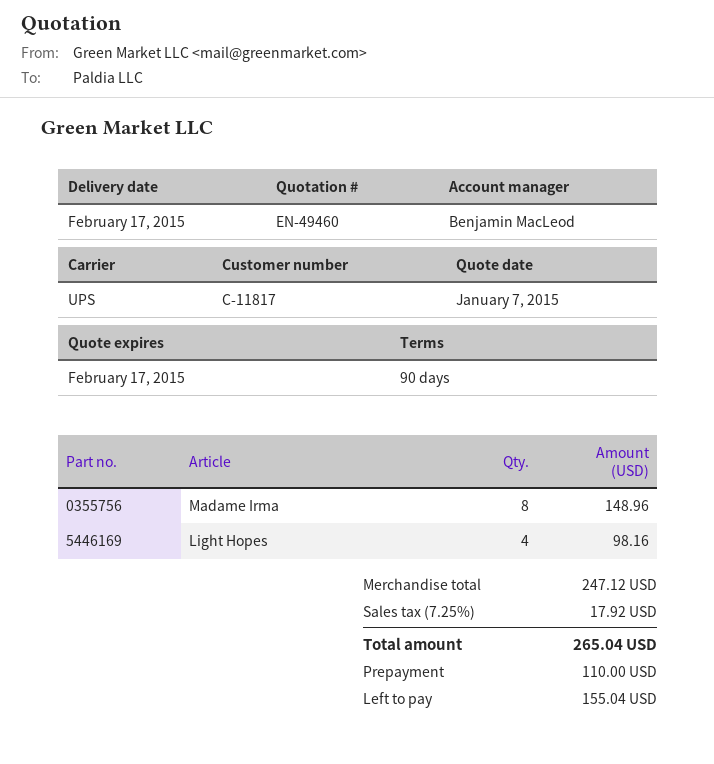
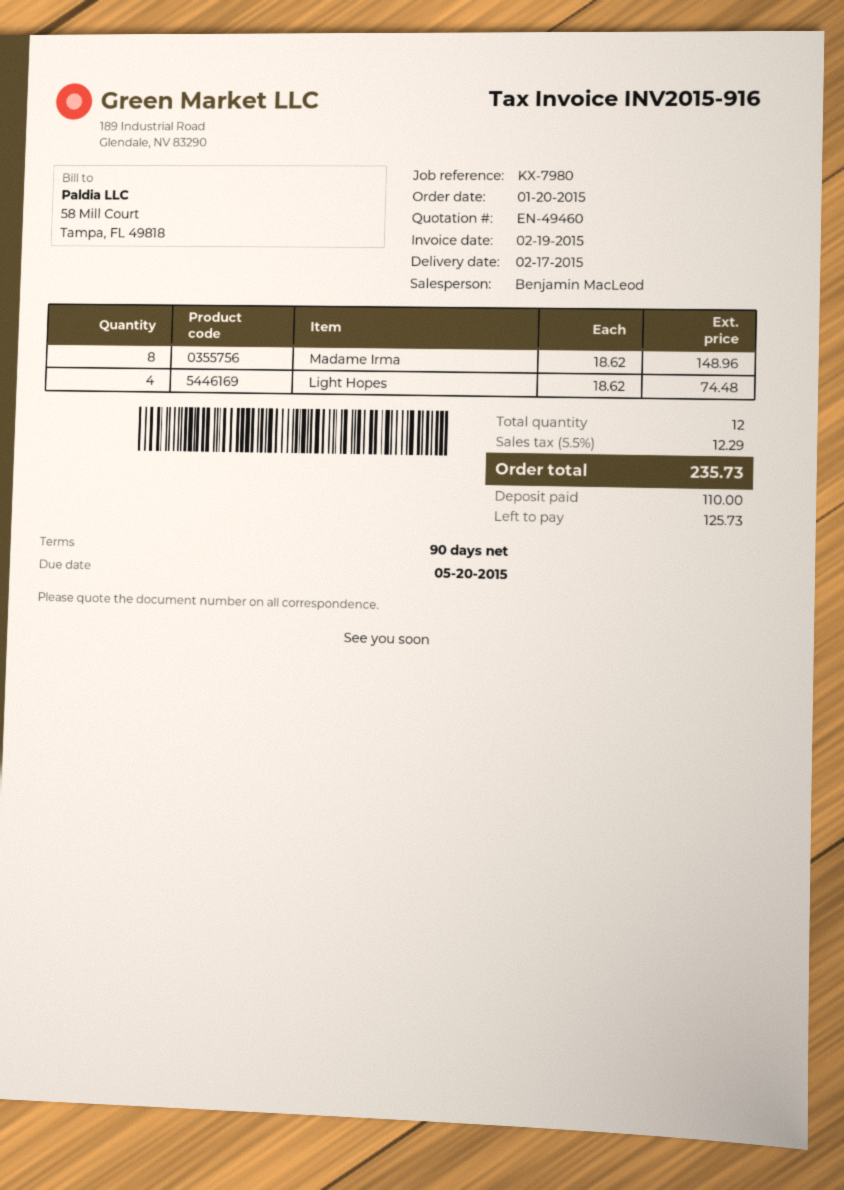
Light Hopes: 4 for 98.16 -> 4 for 74.48
tax: 7.25% = 17.92 -> 5.5% = 12.29
total: 265.04 -> 235.73
balance: 155.04 -> 125.73

